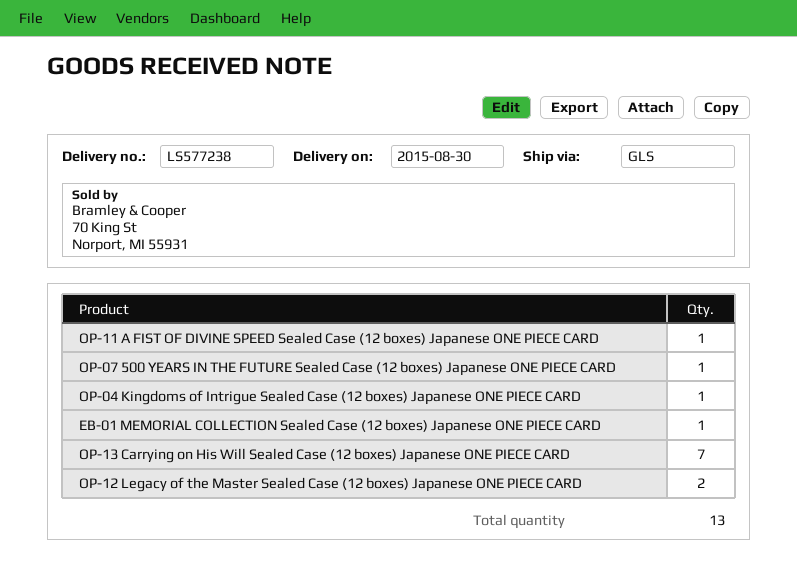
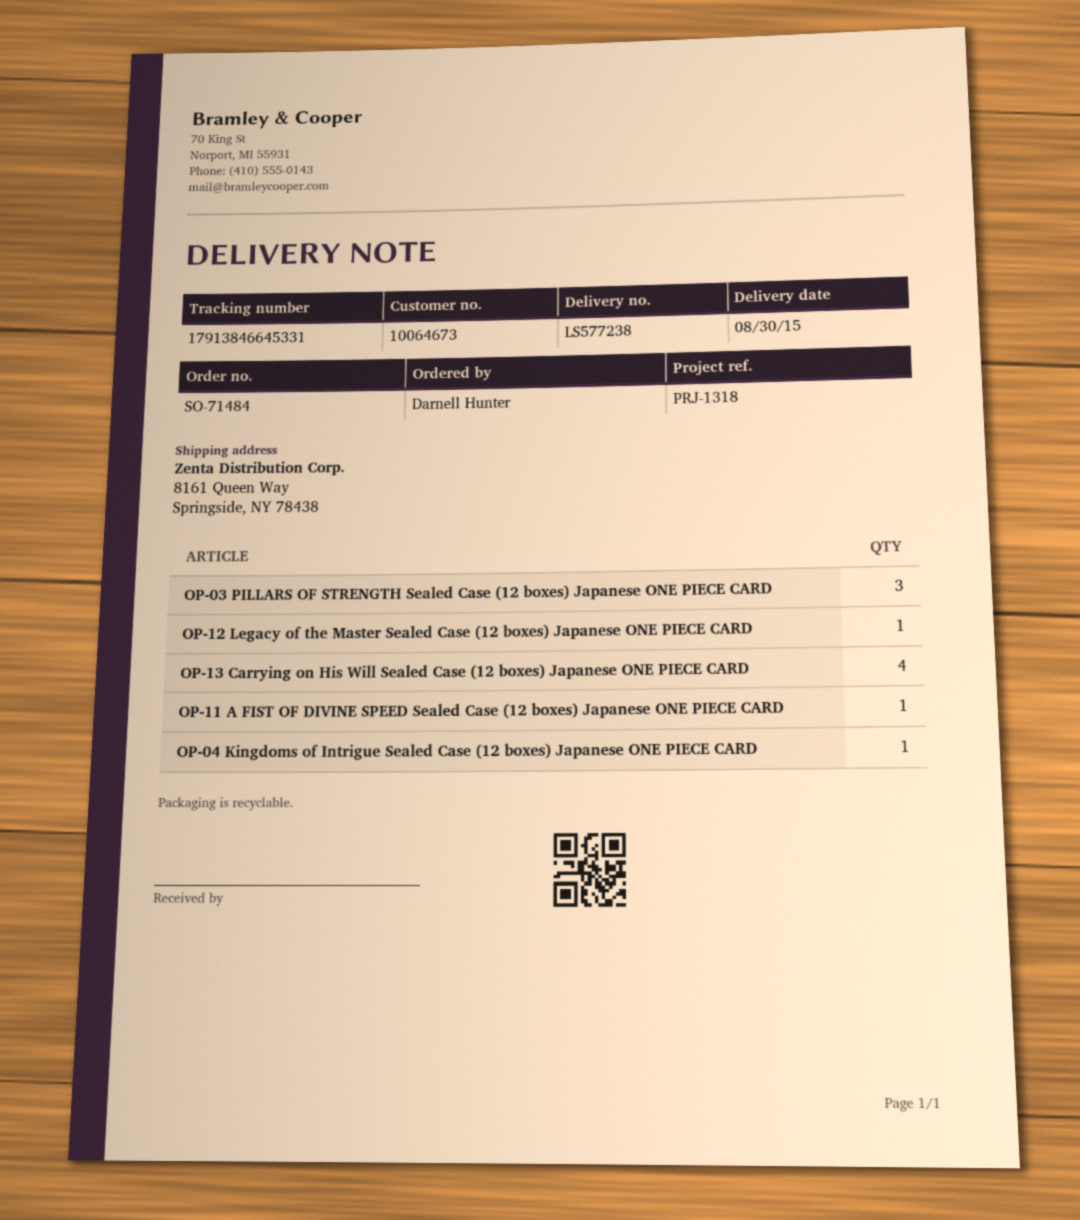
OP-07 500 YEARS IN THE FUTURE Sealed Case (12 boxes) Japanese ONE PIECE CARD: 1 -> none
EB-01 MEMORIAL COLLECTION Sealed Case (12 boxes) Japanese ONE PIECE CARD: 1 -> none
OP-13 Carrying on His Will Sealed Case (12 boxes) Japanese ONE PIECE CARD: 7 -> 4
OP-12 Legacy of the Master Sealed Case (12 boxes) Japanese ONE PIECE CARD: 2 -> 1
OP-03 PILLARS OF STRENGTH Sealed Case (12 boxes) Japanese ONE PIECE CARD: none -> 3

